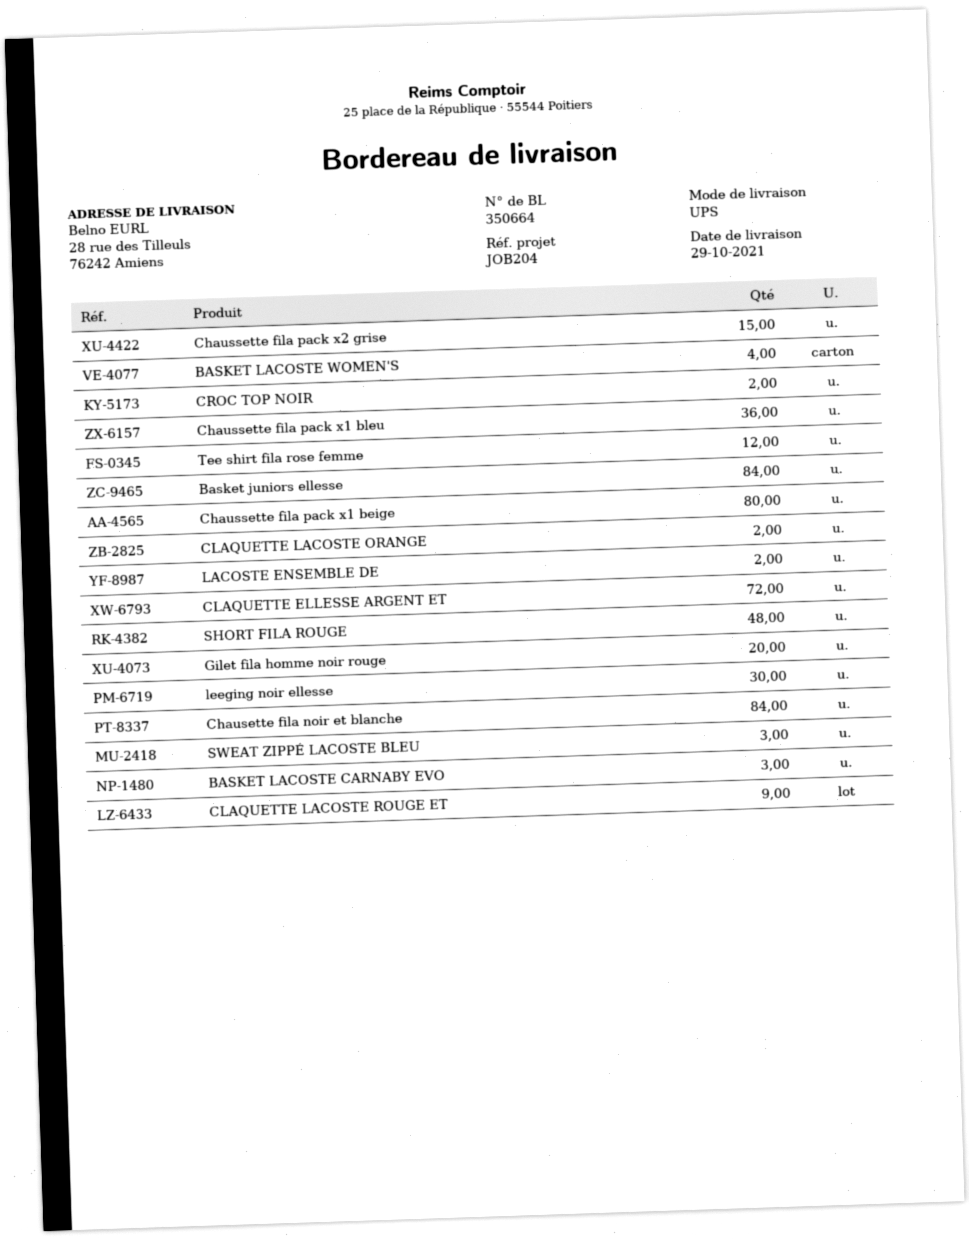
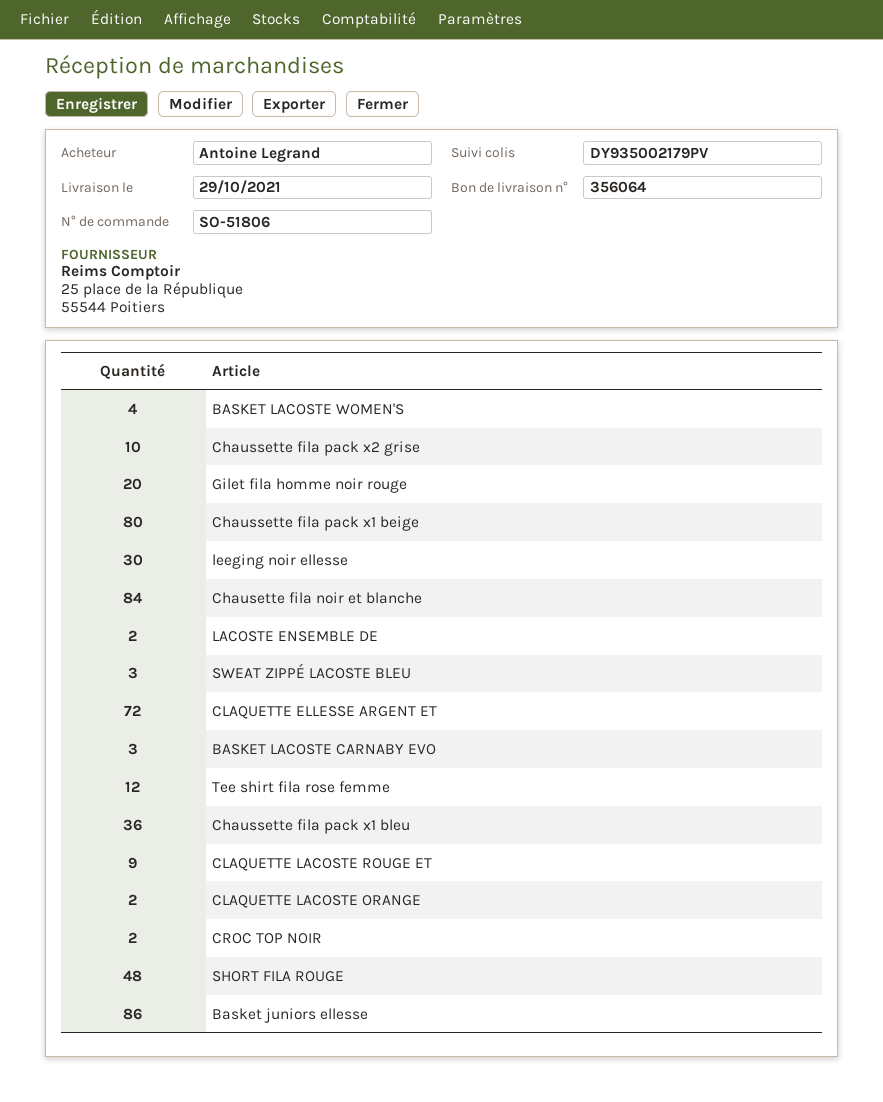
delivery note number: 350664 -> 356064
Chaussette fila pack x2 grise: 15 -> 10
Basket juniors ellesse: 84 -> 86

